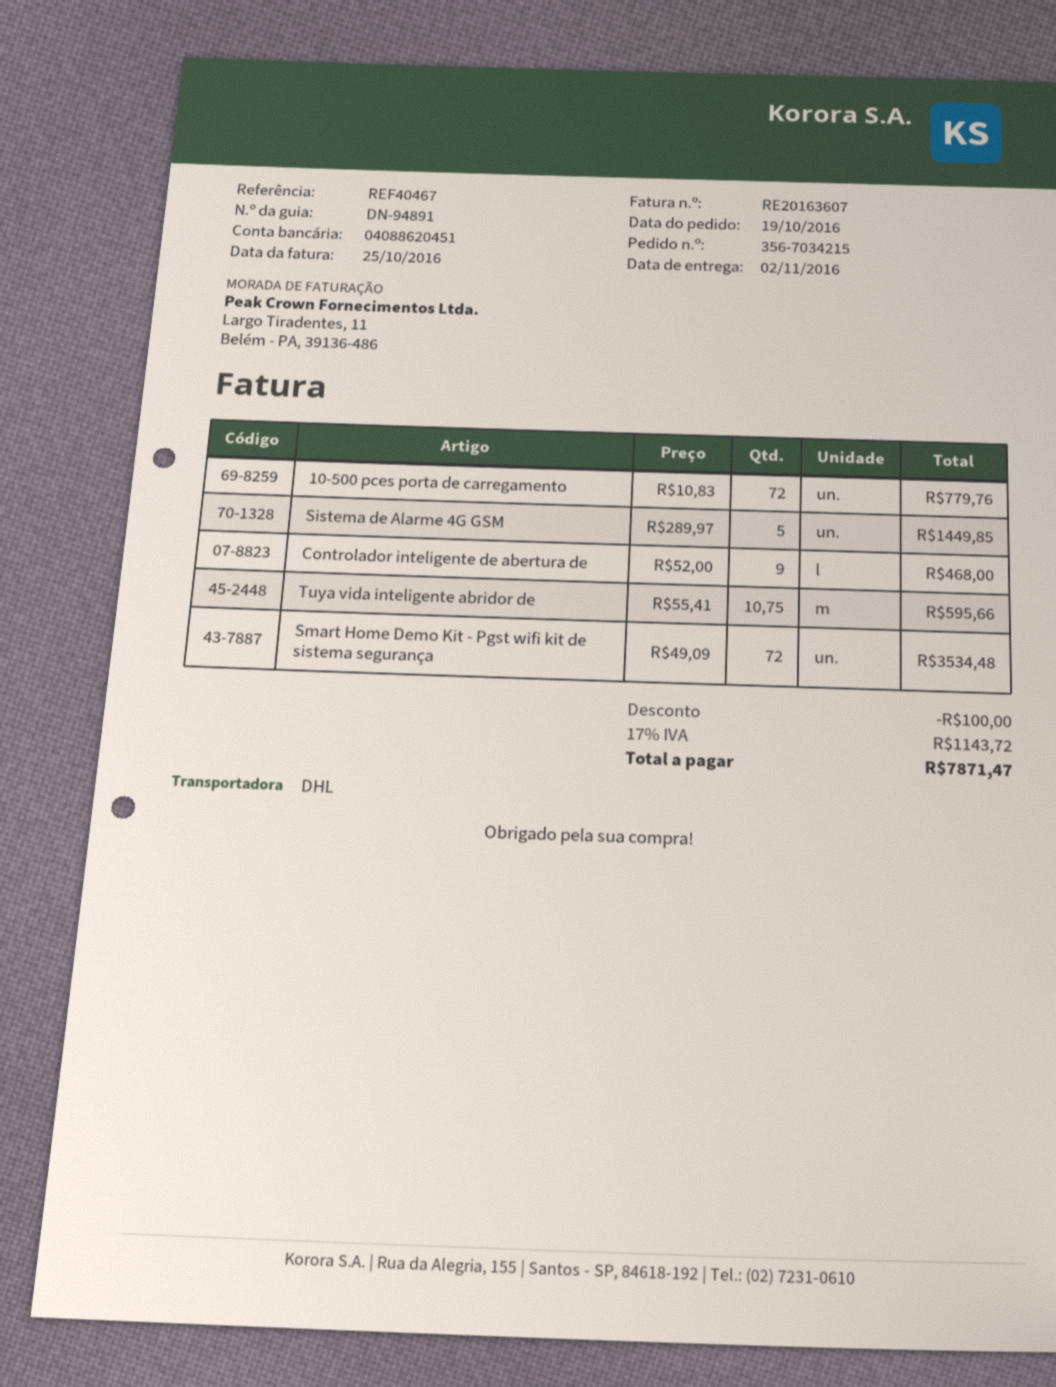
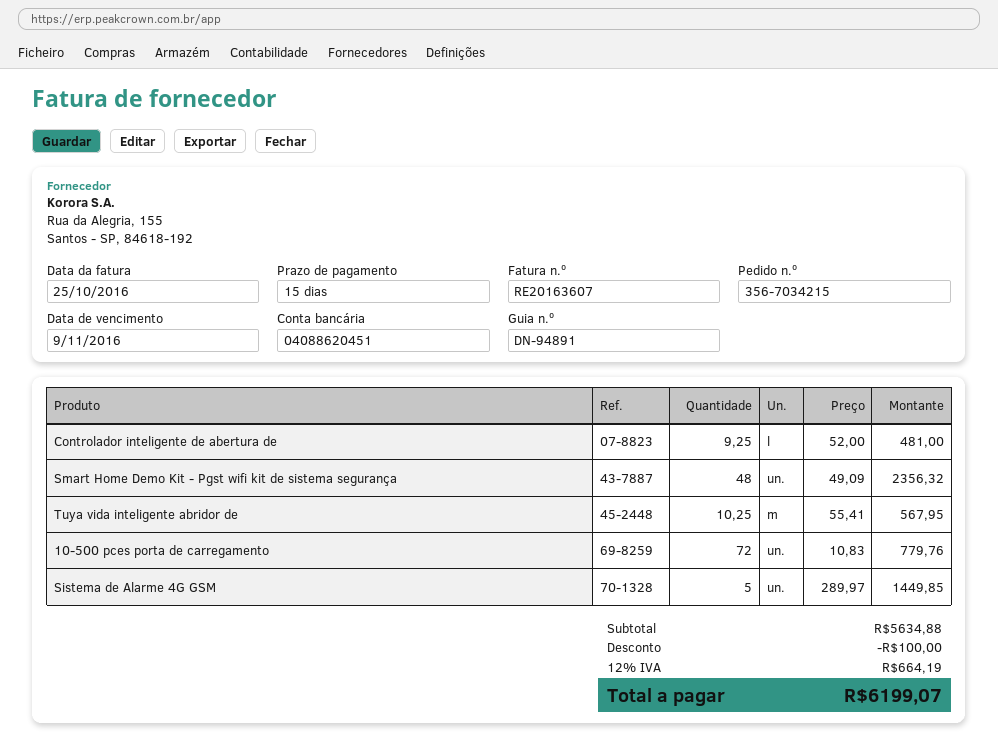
Controlador inteligente de abertura de: 9 x 52.00 = 468.00 -> 9.25 x 52.00 = 481.00
Tuya vida inteligente abridor de: 10.75 x 55.41 = 595.66 -> 10.25 x 55.41 = 567.95
Smart Home Demo Kit - Pgst wifi kit de sistema segurança: 72 x 49.09 = 3534.48 -> 48 x 49.09 = 2356.32
tax: 17% = 1143.72 -> 12% = 664.19
total: 7871.47 -> 6199.07

